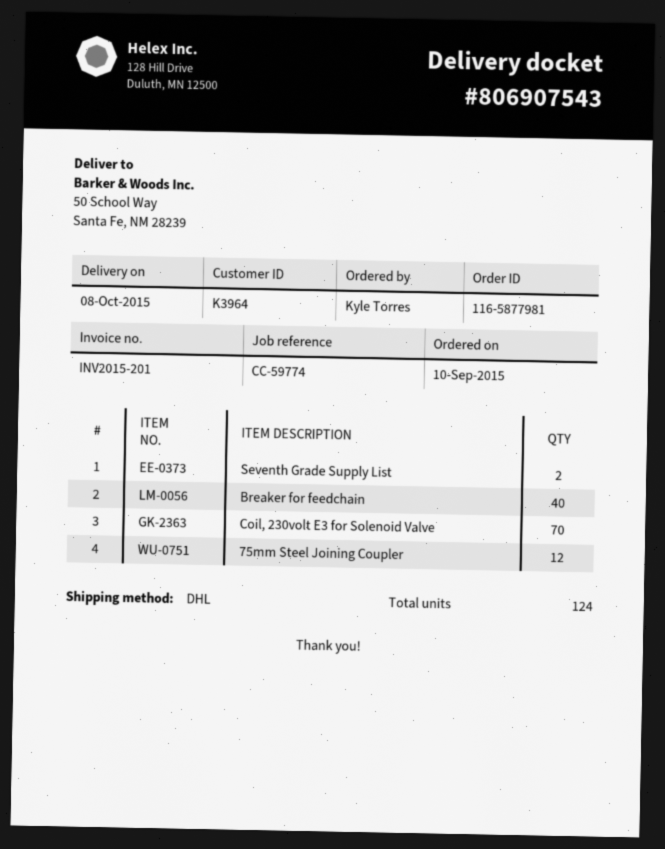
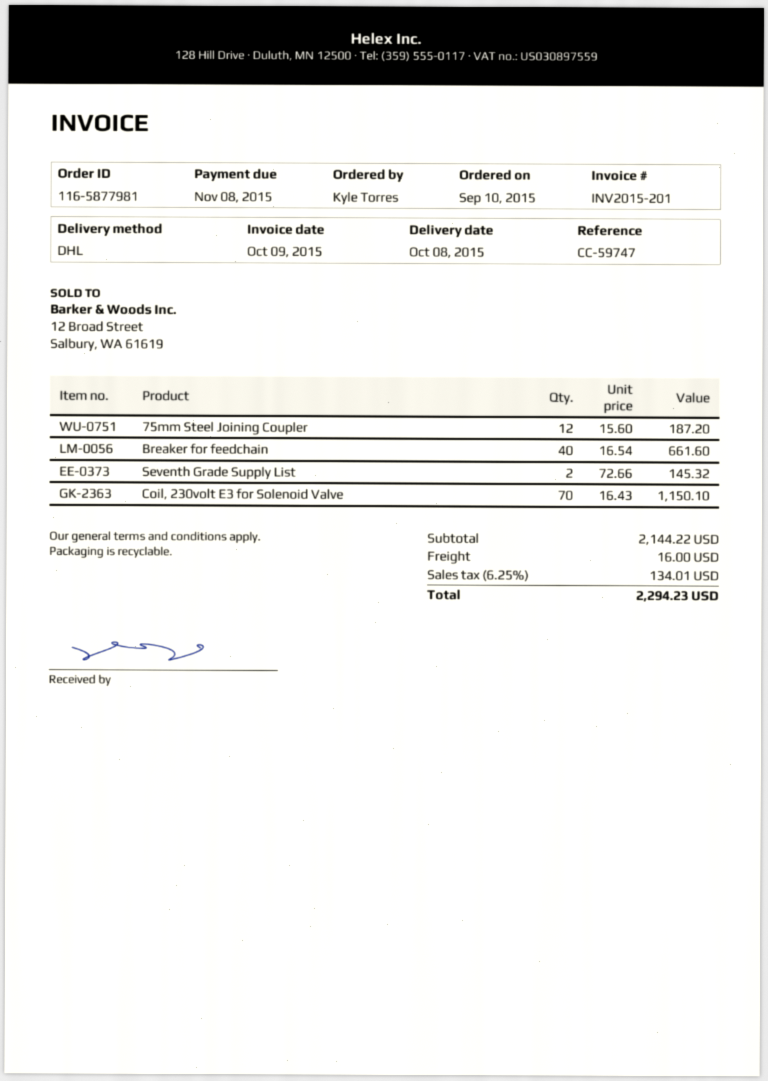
reference: CC-59774 -> CC-59747

